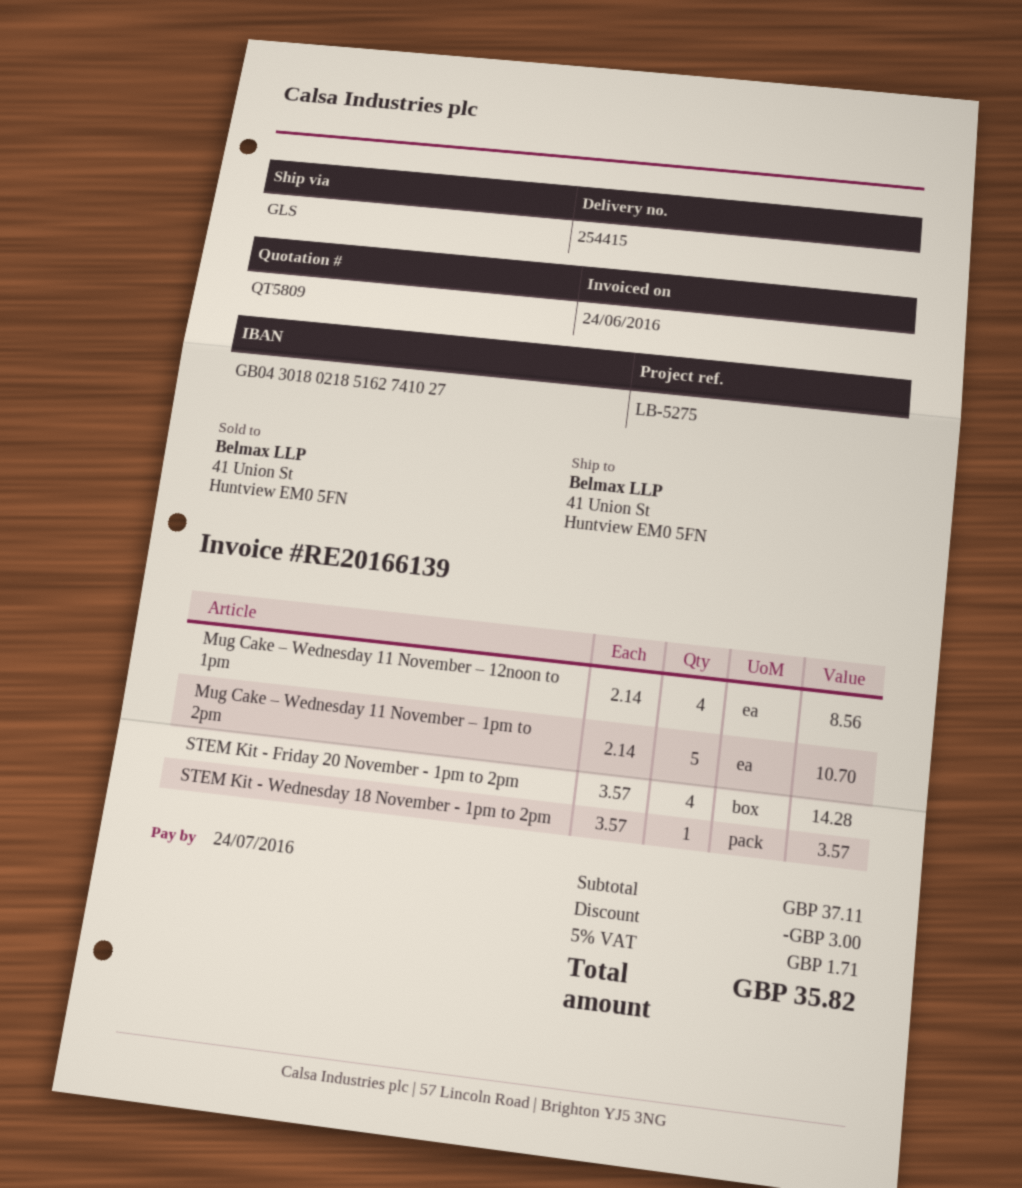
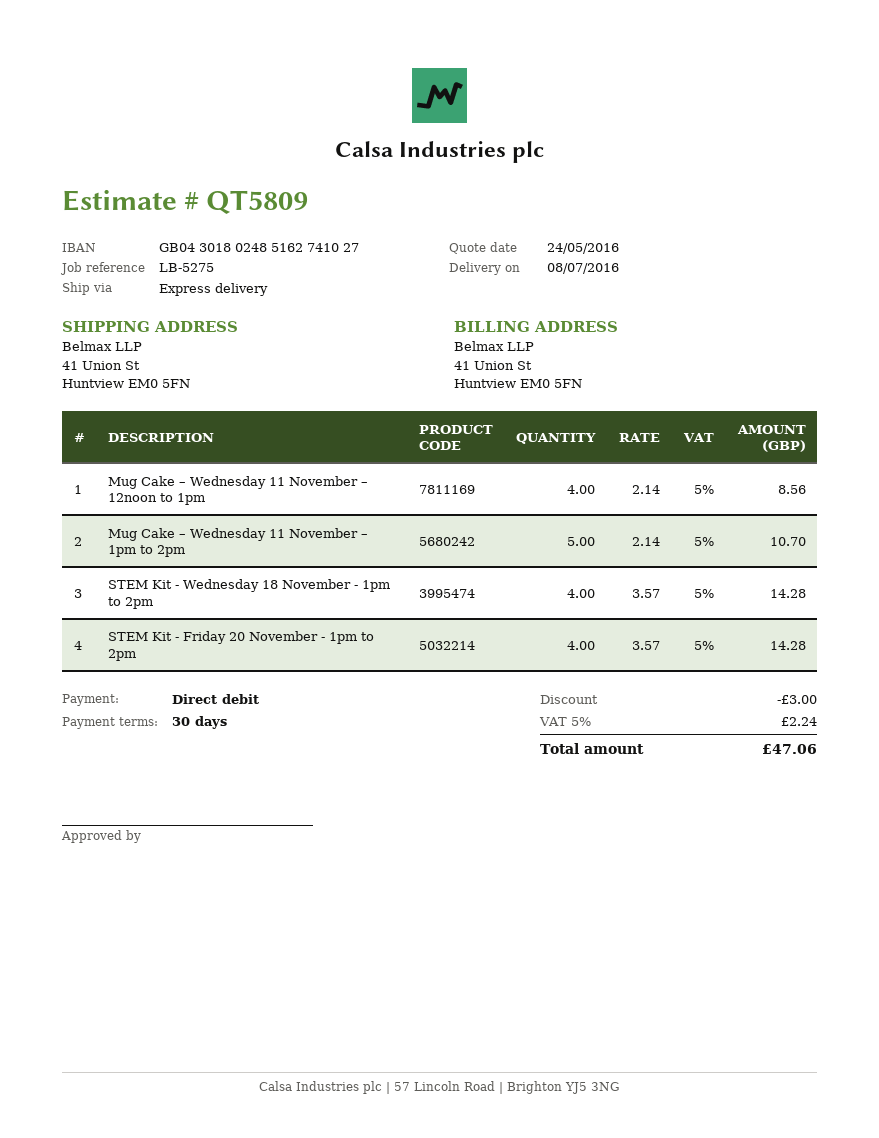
bank account: GB04301802185162741027 -> GB04301802485162741027
shipping method: GLS -> express
STEM Kit - Wednesday 18 November - 1pm to 2pm: 1 x 3.57 = 3.57 -> 4 x 3.57 = 14.28
tax: 5% = 1.71 -> 5% = 2.24
total: 35.82 -> 47.06

